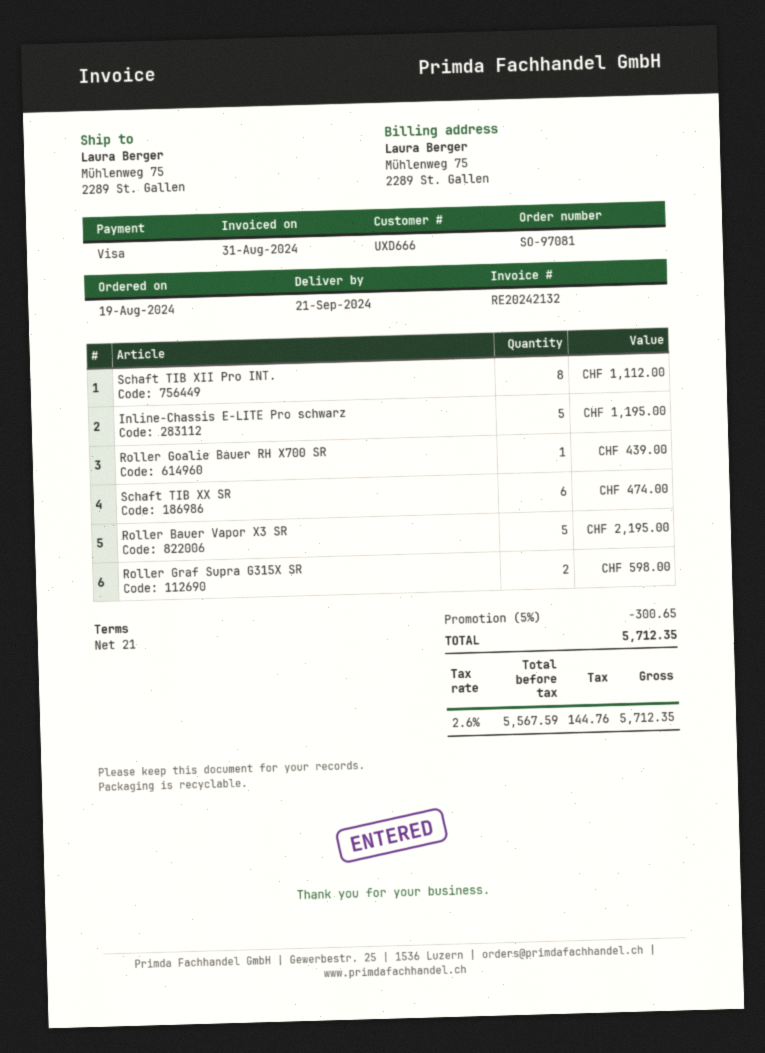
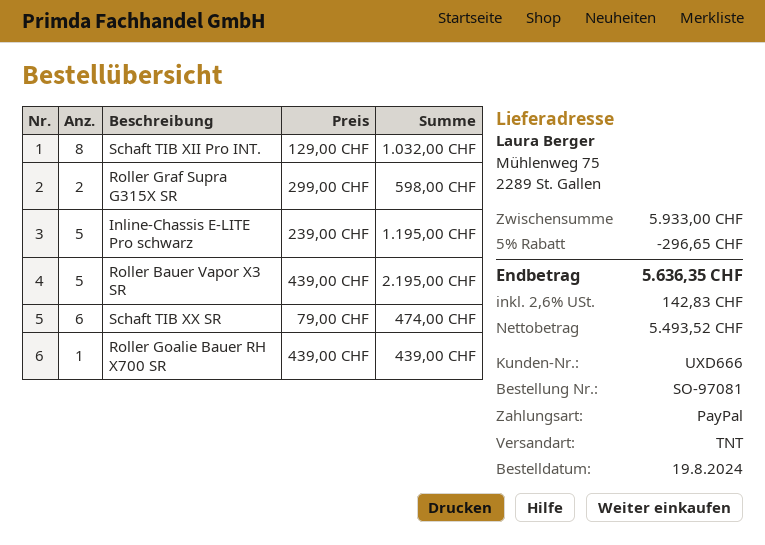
payment method: Visa -> PayPal
Schaft TIB XII Pro INT.: 8 for 1112.00 -> 8 for 1032.00
discount: 5% = 300.65 -> 5% = 296.65
net: 5567.59 -> 5493.52
tax: 2.6% = 144.76 -> 2.6% = 142.83
total: 5712.35 -> 5636.35

